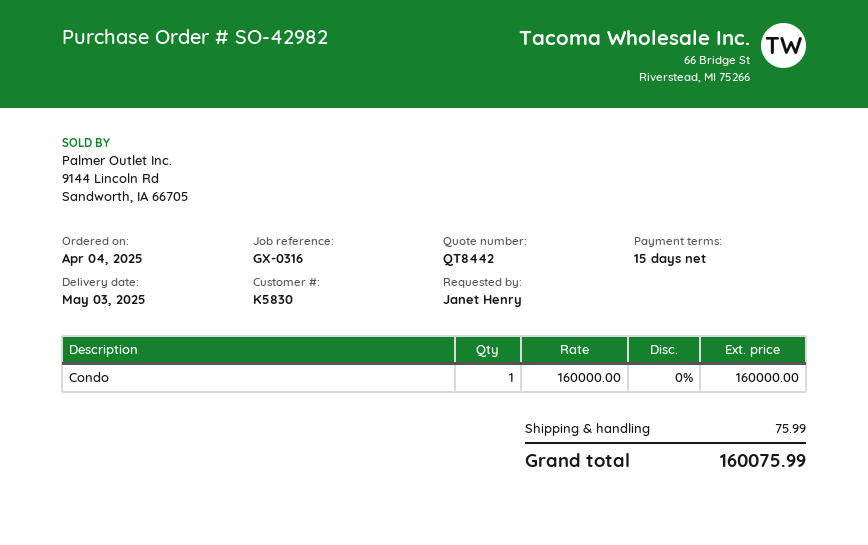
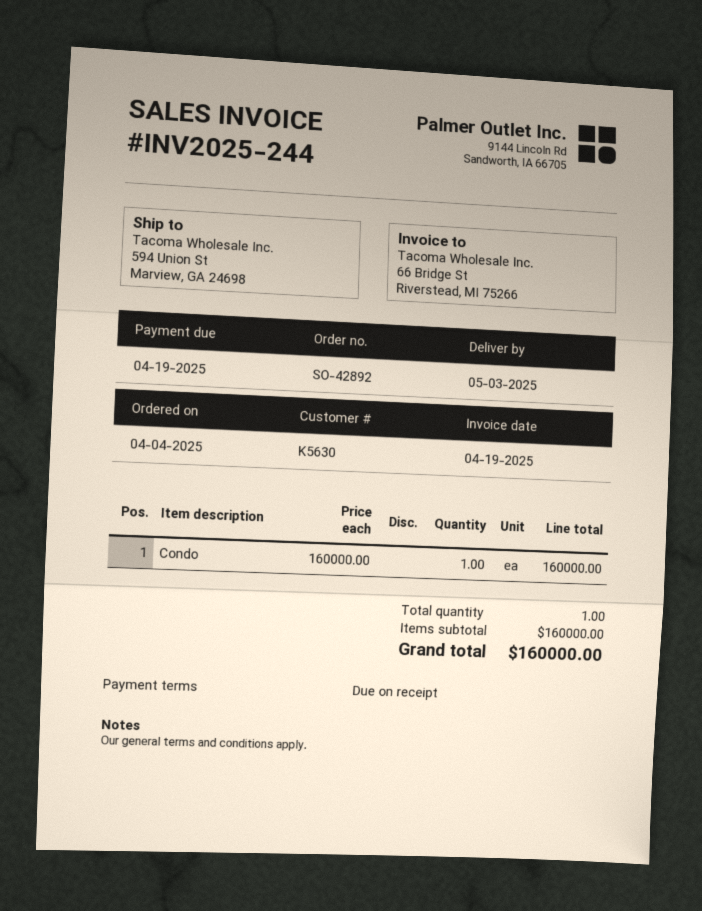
order number: SO-42982 -> SO-42892
payment terms: 15 days -> on receipt
customer number: K5830 -> K5630
shipping: 75.99 -> none
total: 160075.99 -> 160000.00

